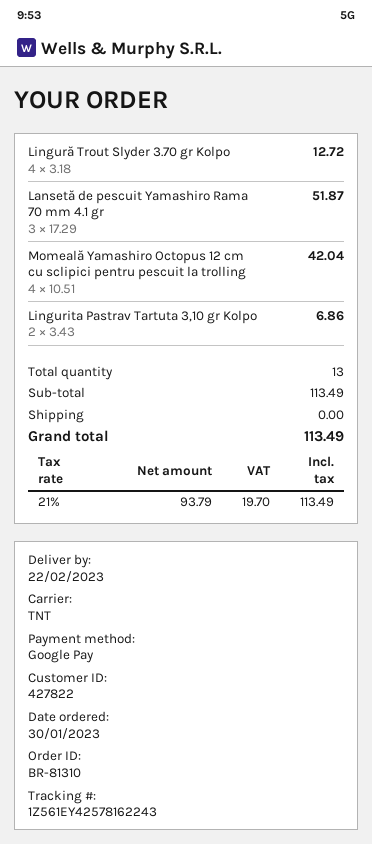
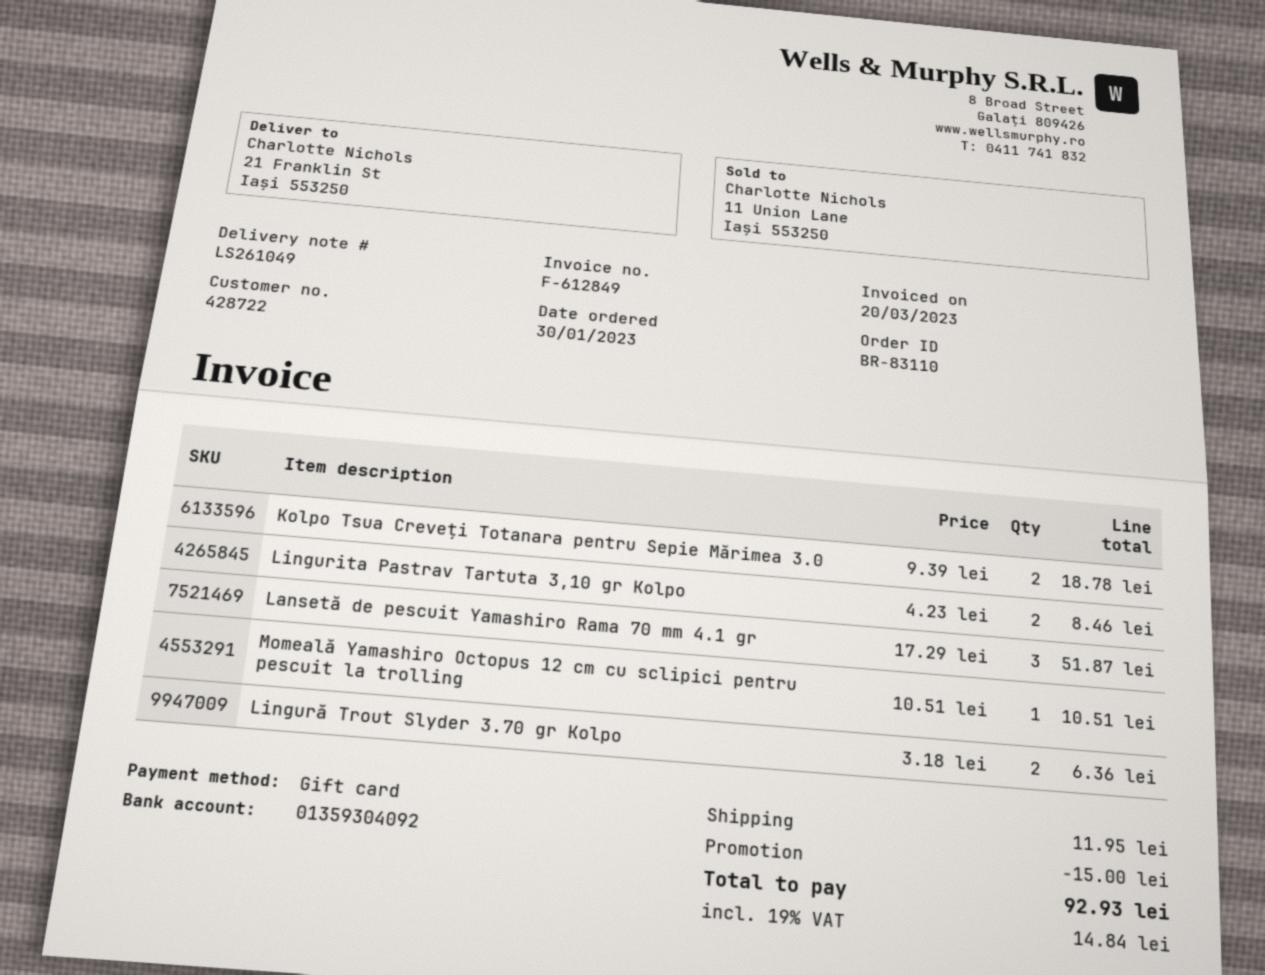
order number: BR-81310 -> BR-83110
customer number: 427822 -> 428722
payment method: Google Pay -> gift card
Lingură Trout Slyder 3.70 gr Kolpo: 4 x 3.18 = 12.72 -> 2 x 3.18 = 6.36
Momeală Yamashiro Octopus 12 cm cu sclipici pentru pescuit la trolling: 4 x 10.51 = 42.04 -> 1 x 10.51 = 10.51
Lingurita Pastrav Tartuta 3,10 gr Kolpo: 2 x 3.43 = 6.86 -> 2 x 4.23 = 8.46
Kolpo Tsua Creveți Totanara pentru Sepie Mărimea 3.0: none -> 2 x 9.39 = 18.78
discount: none -> 15.00
shipping: 0.00 -> 11.95
tax: 21% = 19.70 -> 19% = 14.84
total: 113.49 -> 92.93

